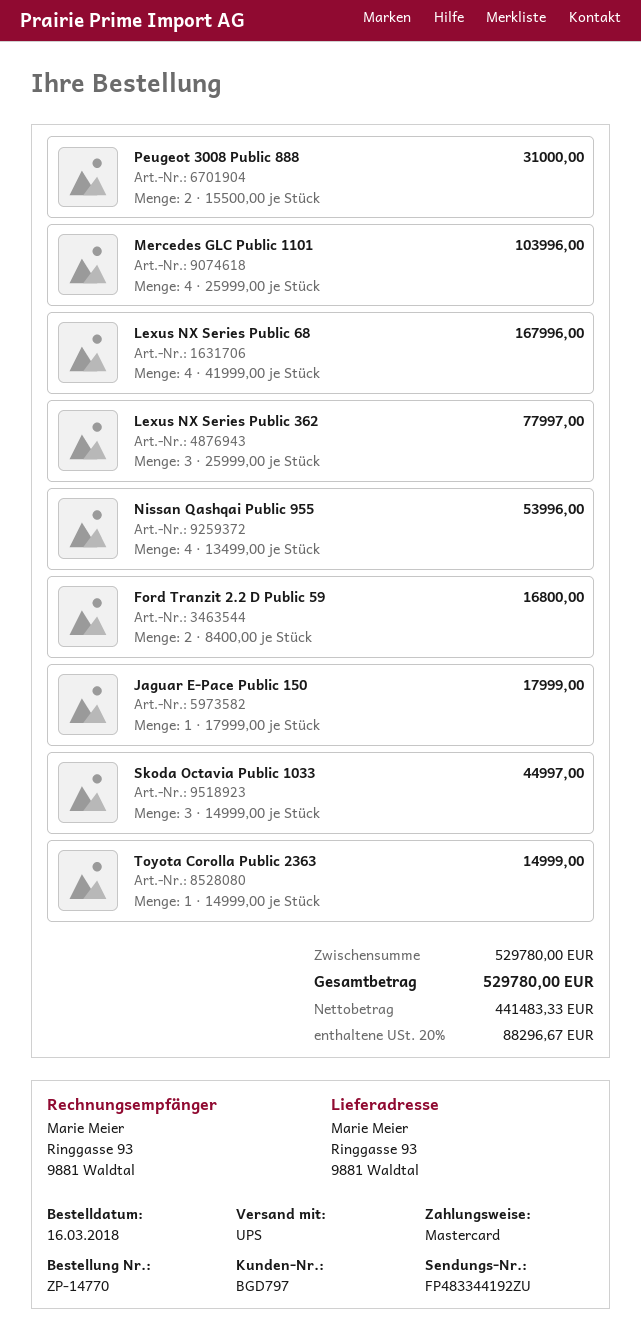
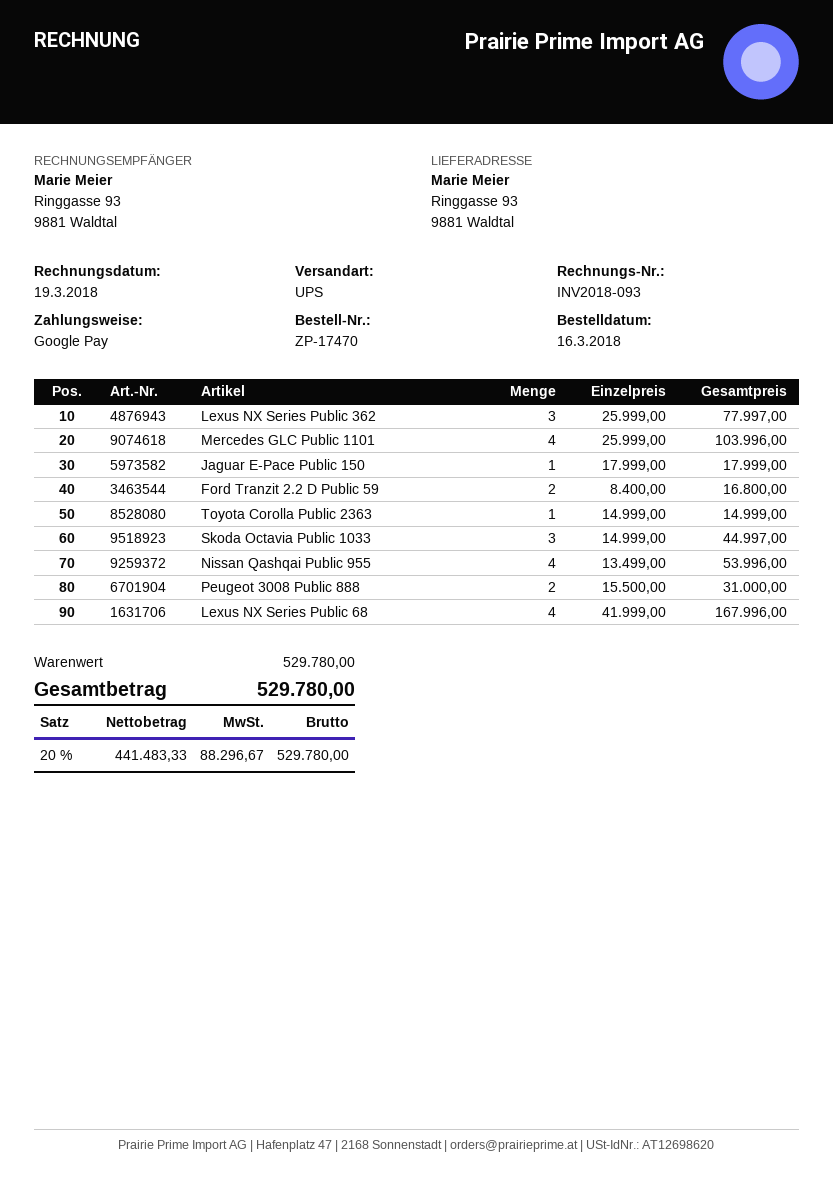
order number: ZP-14770 -> ZP-17470
payment method: Mastercard -> Google Pay

